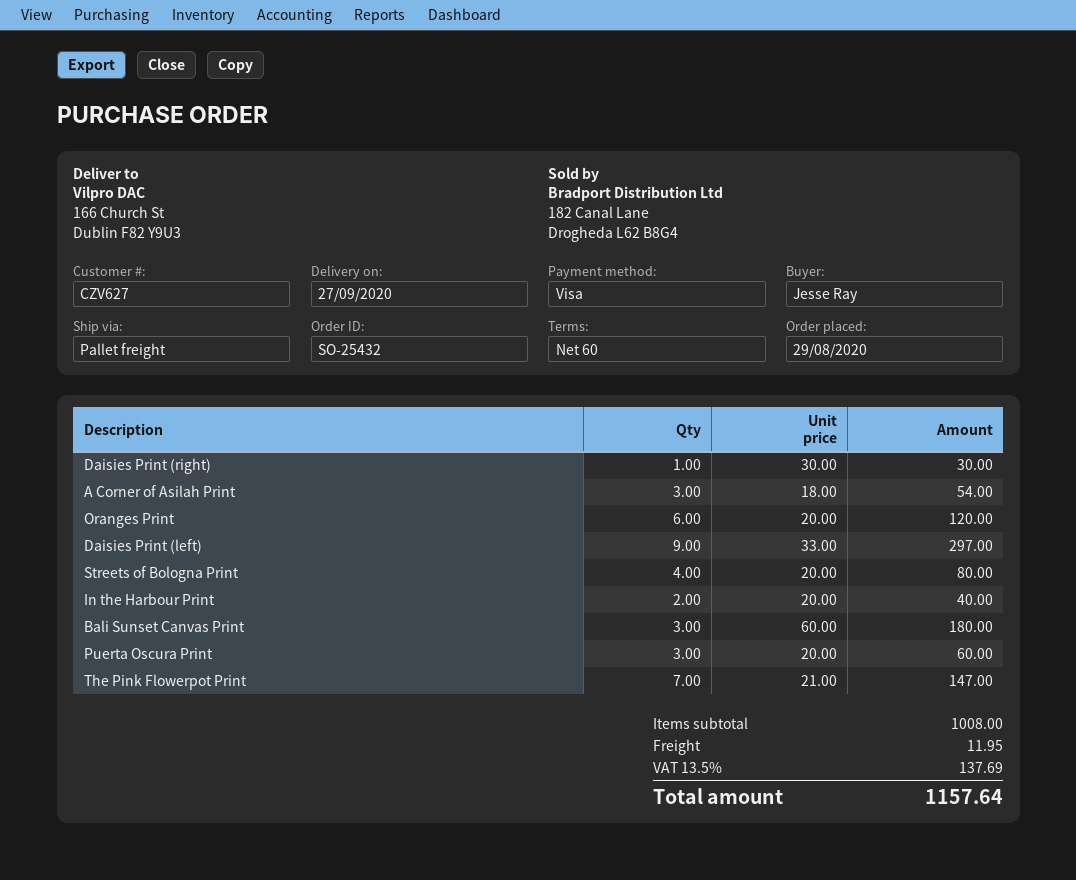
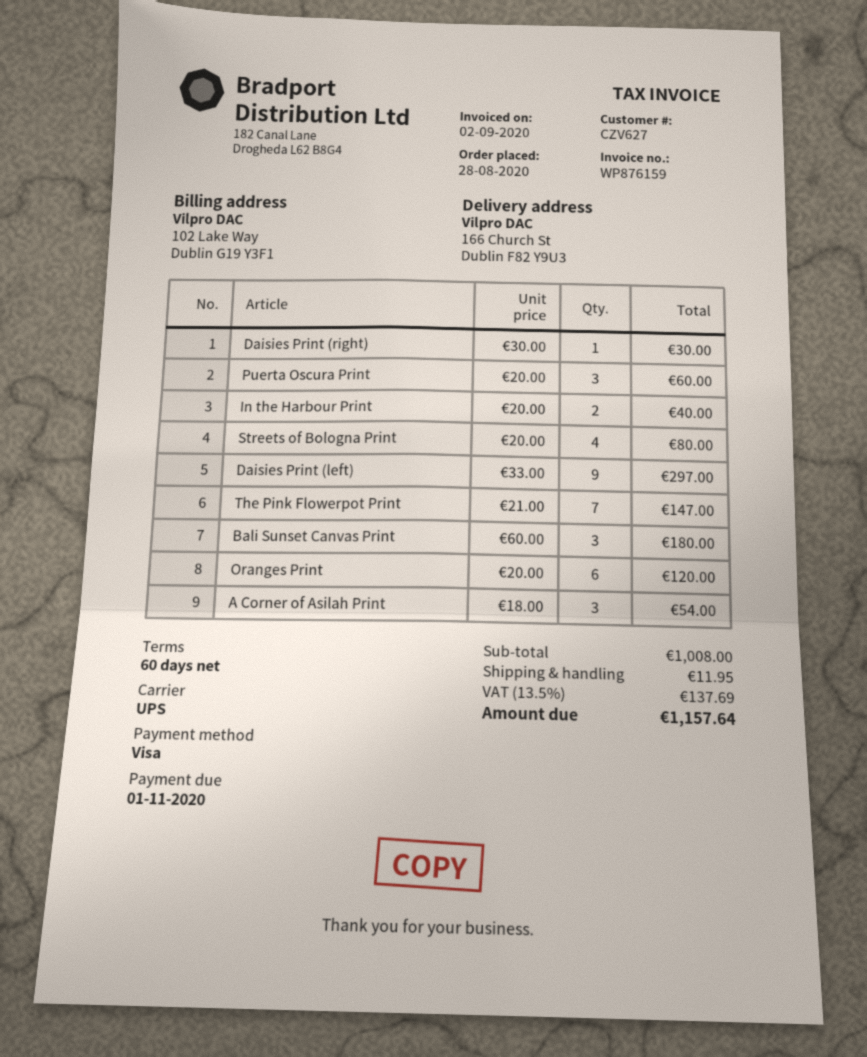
order date: 2020-08-29 -> 2020-08-28
shipping method: pallet freight -> UPS

